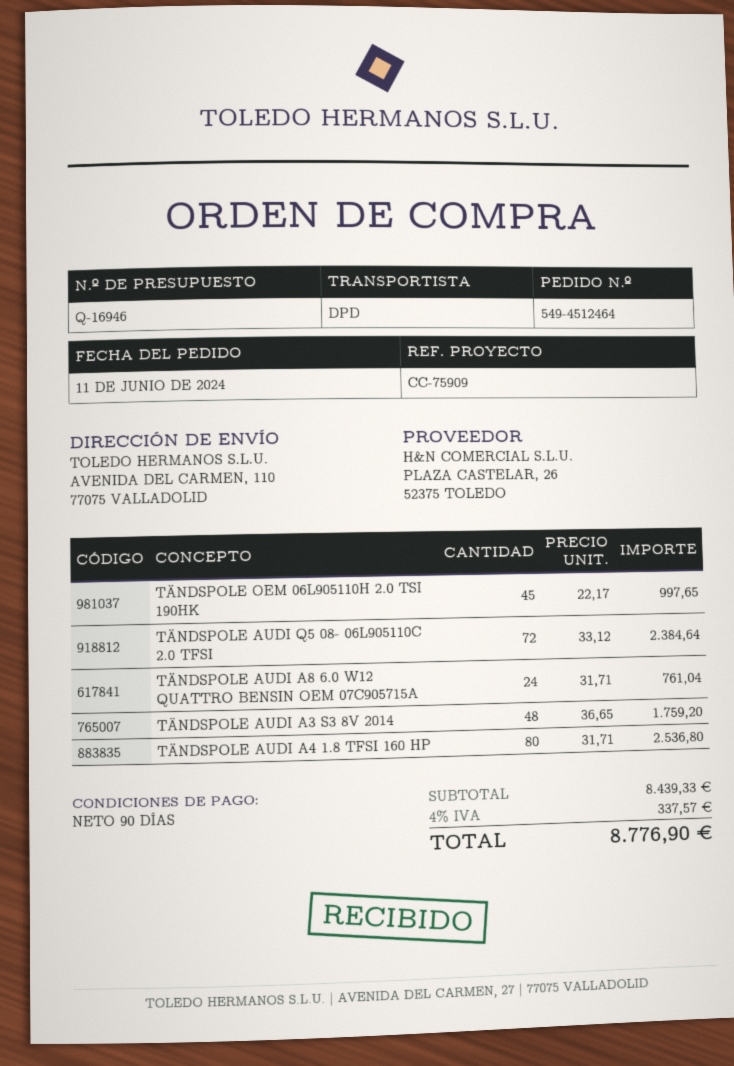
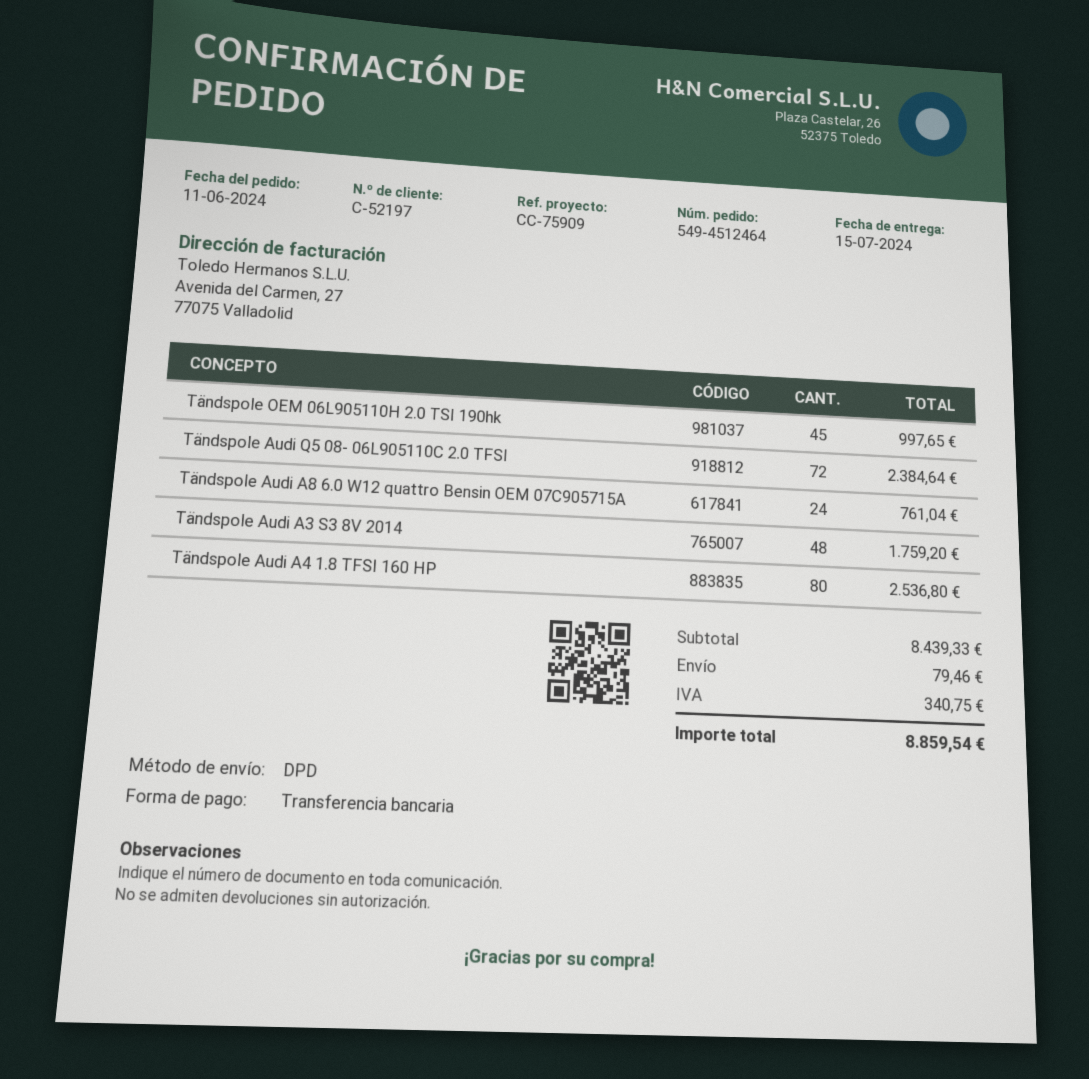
shipping: none -> 79.46
tax: 337.57 -> 340.75
total: 8776.90 -> 8859.54

